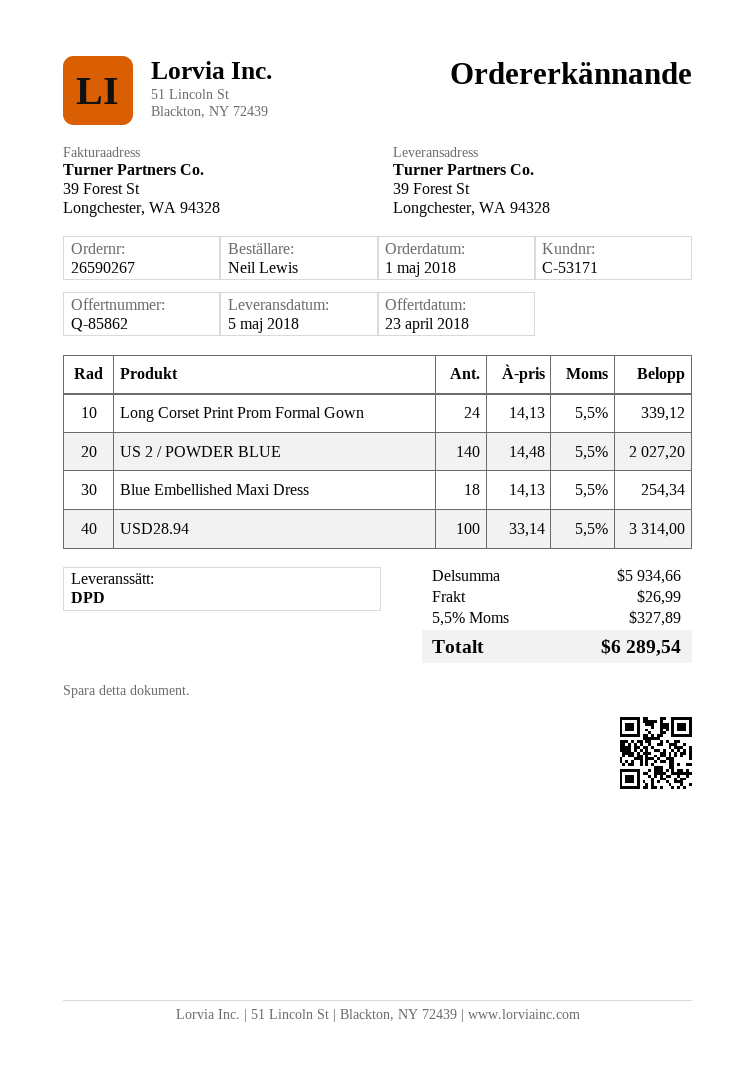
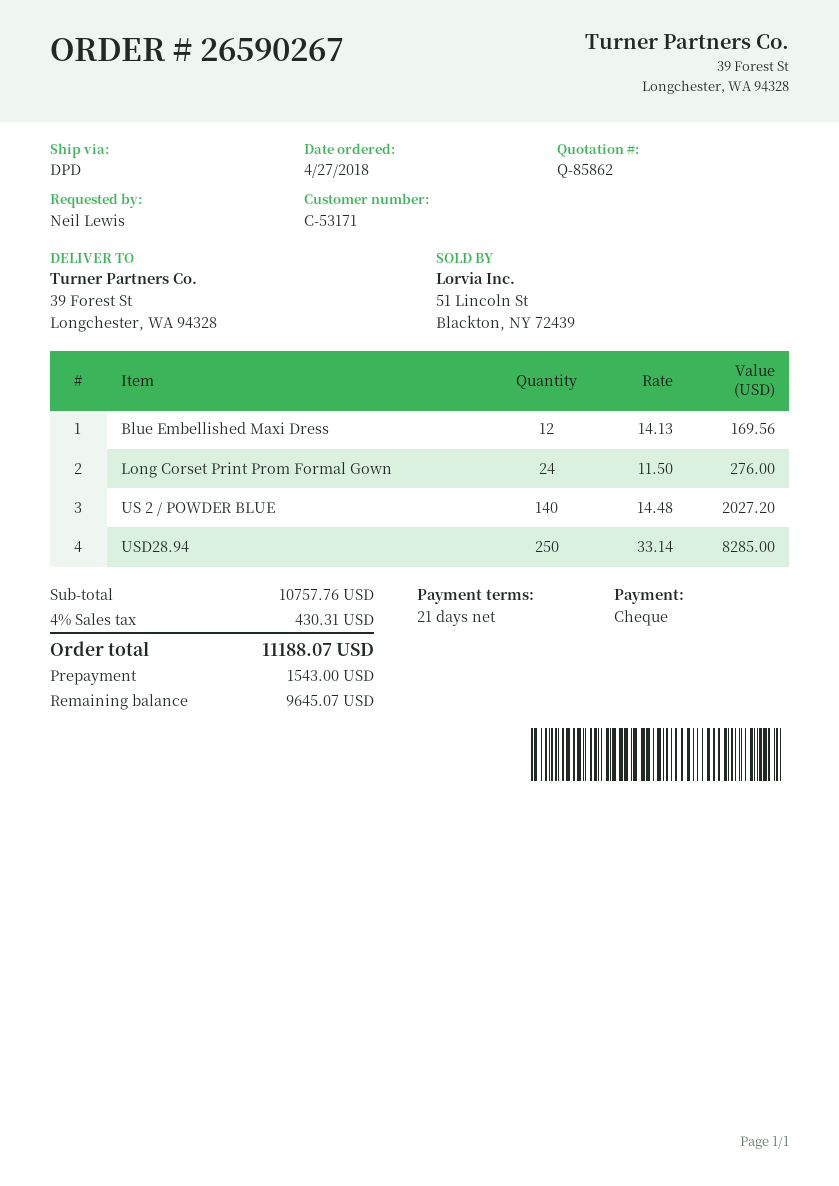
order date: 2018-05-01 -> 2018-04-27
Long Corset Print Prom Formal Gown: 24 x 14.13 = 339.12 -> 24 x 11.50 = 276.00
Blue Embellished Maxi Dress: 18 x 14.13 = 254.34 -> 12 x 14.13 = 169.56
USD28.94: 100 x 33.14 = 3314.00 -> 250 x 33.14 = 8285.00
subtotal: 5934.66 -> 10757.76
shipping: 26.99 -> none
tax: 5.5% = 327.89 -> 4% = 430.31
total: 6289.54 -> 11188.07

